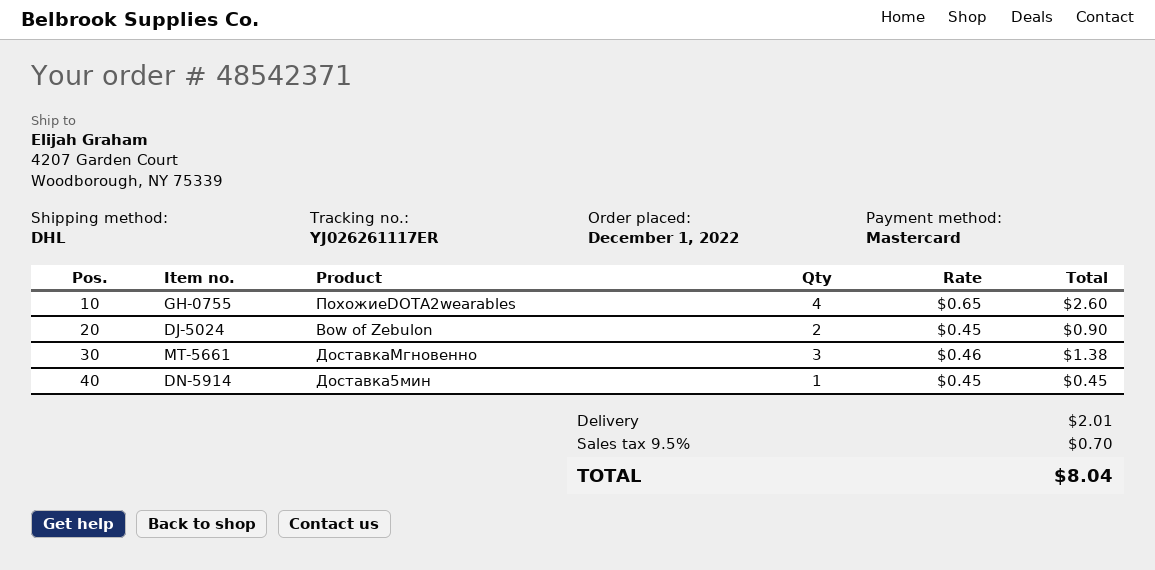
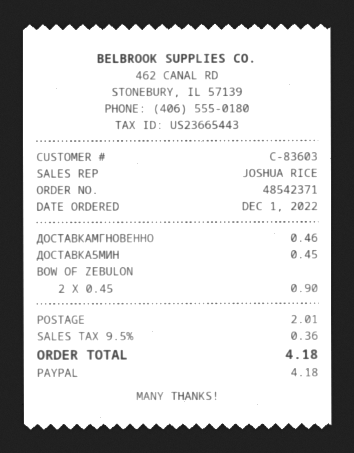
payment method: Mastercard -> PayPal
ПохожиеDOTA2wearables: 4 x 0.65 = 2.60 -> none
ДоставкаМгновенно: 3 x 0.46 = 1.38 -> 1 x 0.46 = 0.46
tax: 9.5% = 0.70 -> 9.5% = 0.36
total: 8.04 -> 4.18

